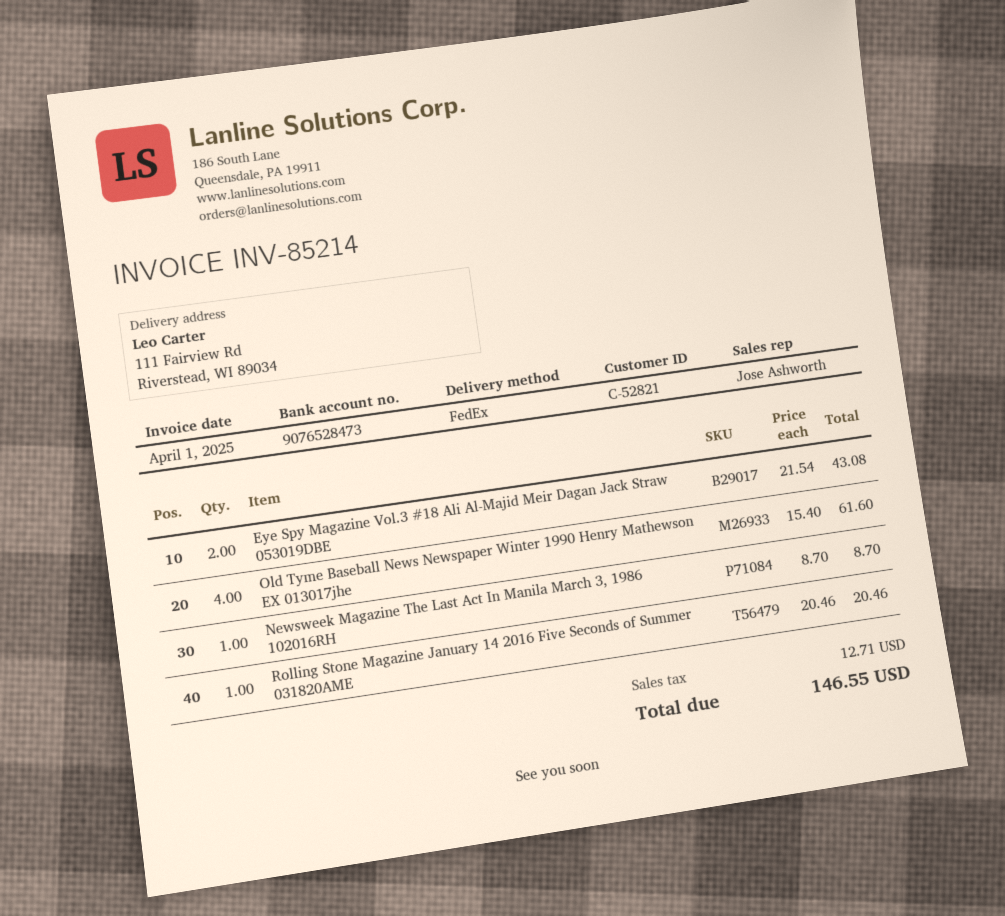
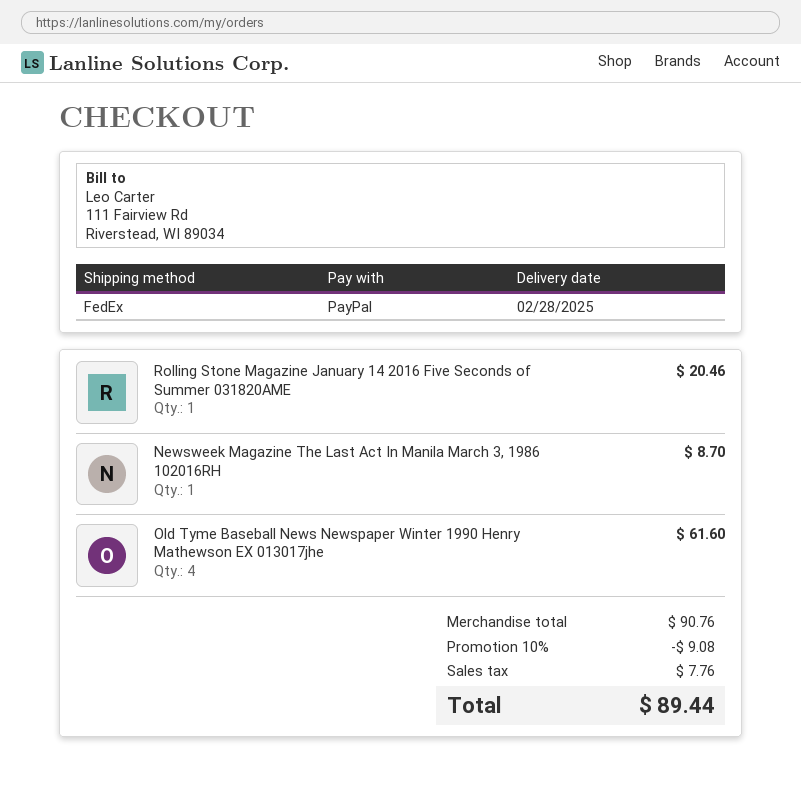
Eye Spy Magazine Vol.3 #18 Ali Al-Majid Meir Dagan Jack Straw 053019DBE: 2 for 43.08 -> none
discount: none -> 10% = 9.08
tax: 12.71 -> 7.76
total: 146.55 -> 89.44

